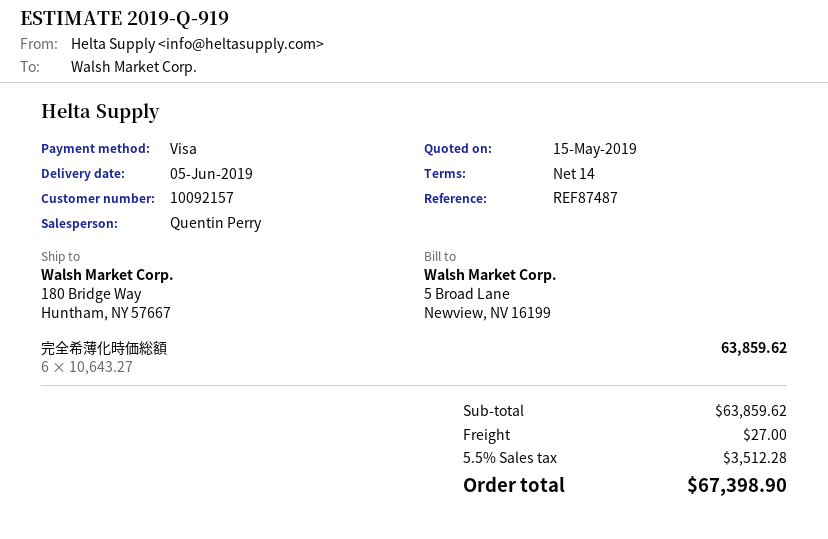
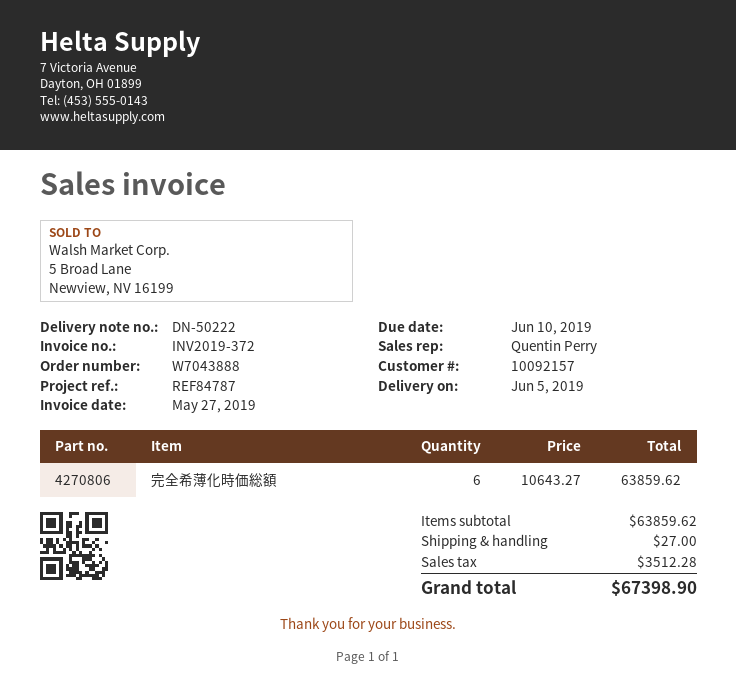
reference: REF87487 -> REF84787

